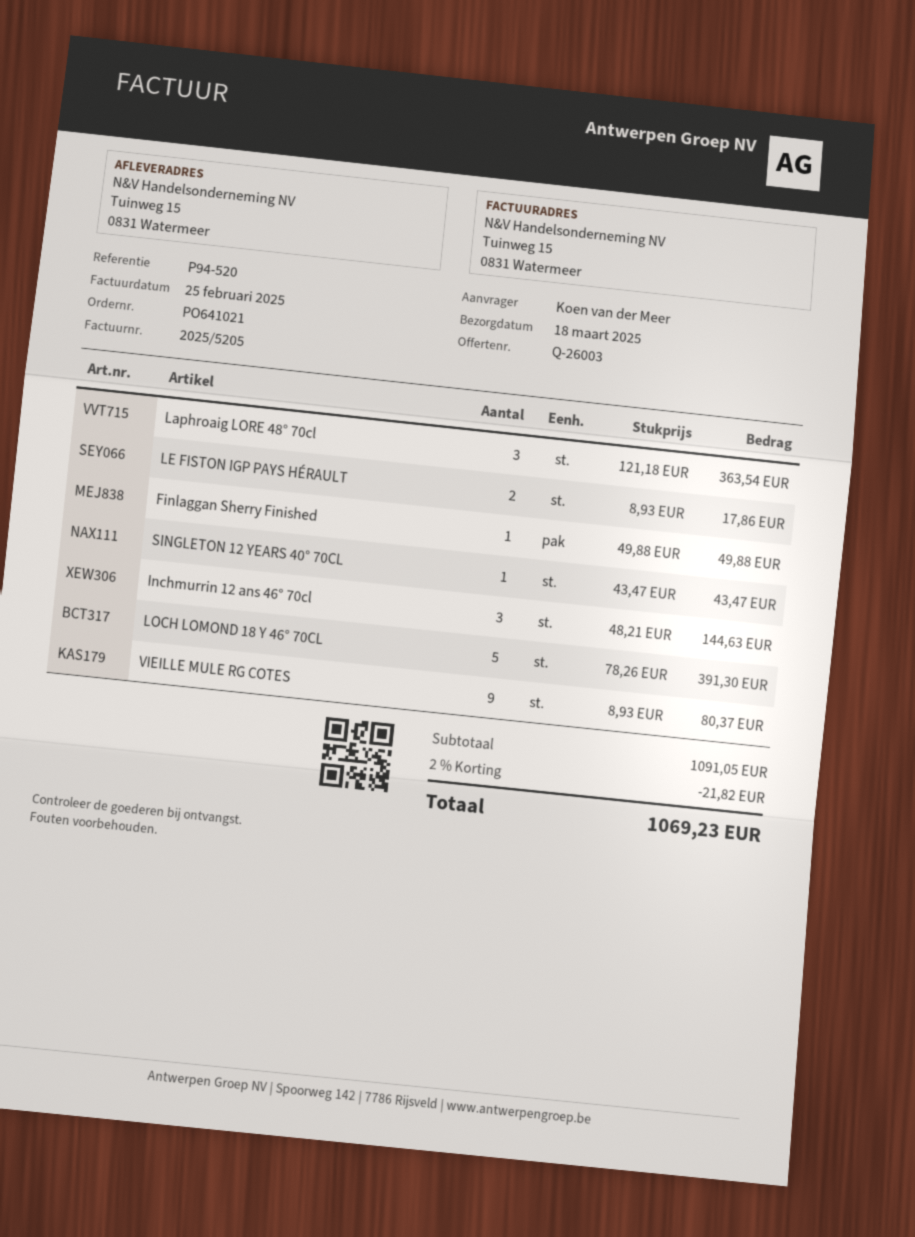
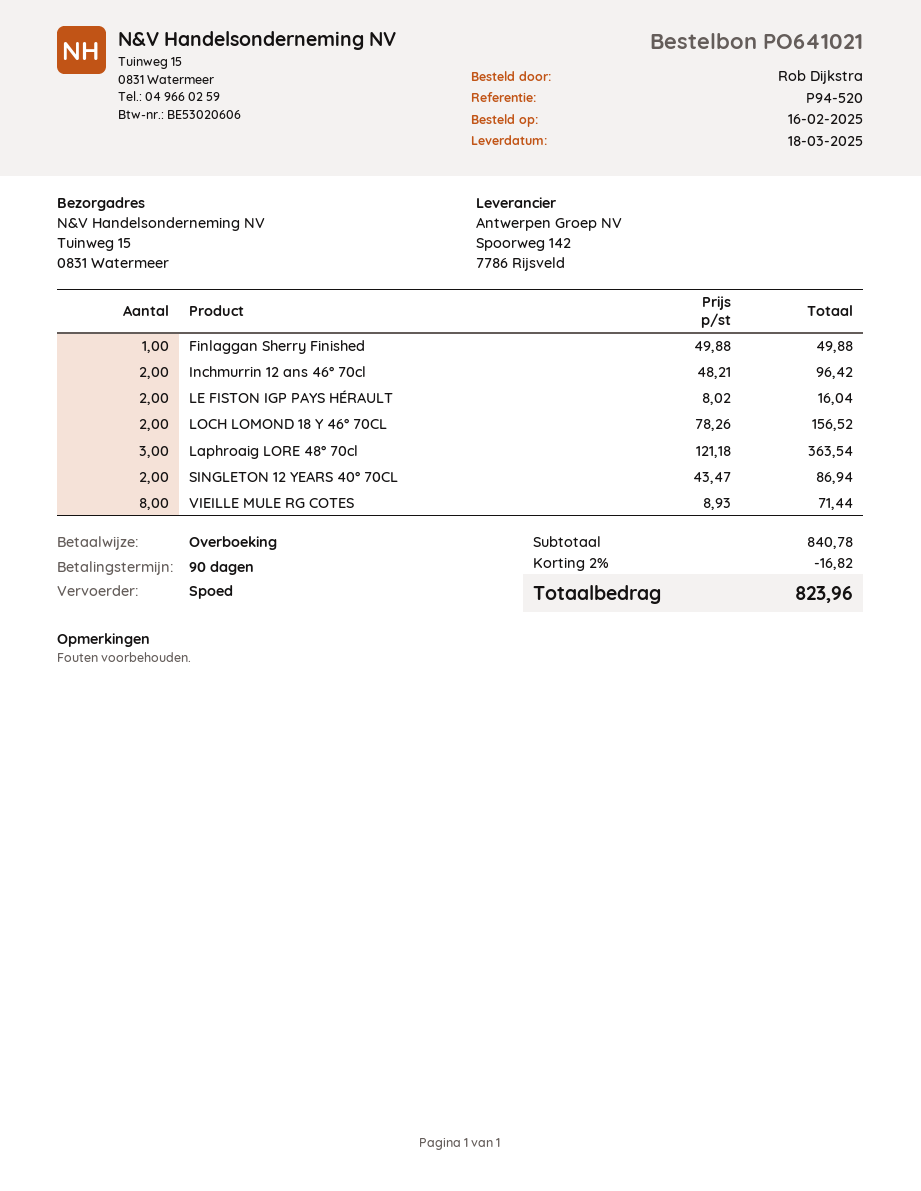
ordered by: Koen van der Meer -> Rob Dijkstra
LE FISTON IGP PAYS HÉRAULT: 2 x 8.93 = 17.86 -> 2 x 8.02 = 16.04
SINGLETON 12 YEARS 40° 70CL: 1 x 43.47 = 43.47 -> 2 x 43.47 = 86.94
Inchmurrin 12 ans 46° 70cl: 3 x 48.21 = 144.63 -> 2 x 48.21 = 96.42
LOCH LOMOND 18 Y 46° 70CL: 5 x 78.26 = 391.30 -> 2 x 78.26 = 156.52
VIEILLE MULE RG COTES: 9 x 8.93 = 80.37 -> 8 x 8.93 = 71.44
subtotal: 1091.05 -> 840.78
discount: 2% = 21.82 -> 2% = 16.82
total: 1069.23 -> 823.96

